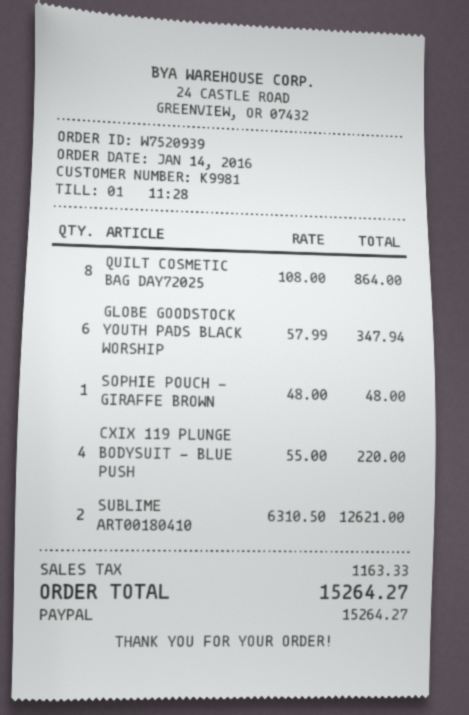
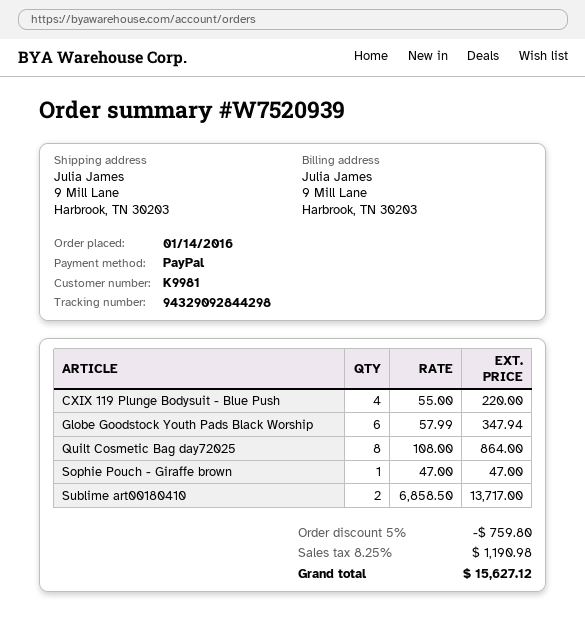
SOPHIE POUCH - GIRAFFE BROWN: 1 x 48.00 = 48.00 -> 1 x 47.00 = 47.00
SUBLIME ART00180410: 2 x 6310.50 = 12621.00 -> 2 x 6858.50 = 13717.00
discount: none -> 5% = 759.80
tax: 1163.33 -> 1190.98
total: 15264.27 -> 15627.12

